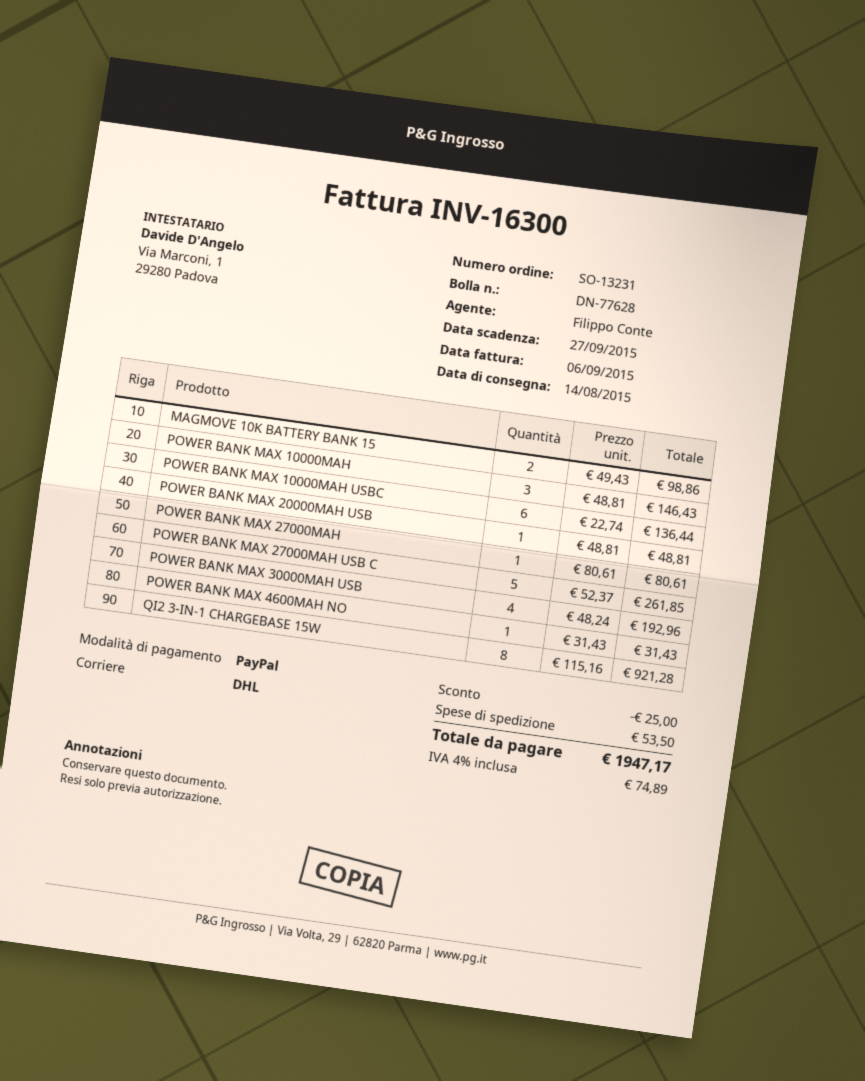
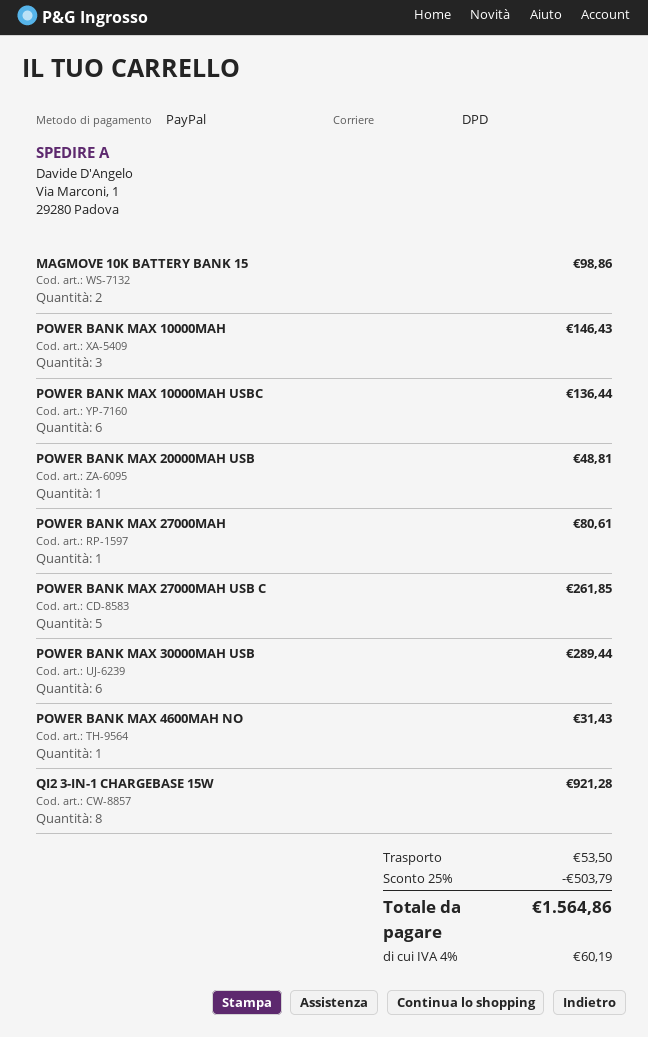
shipping method: DHL -> DPD
POWER BANK MAX 30000MAH USB: 4 for 192.96 -> 6 for 289.44
discount: 25.00 -> 503.79
tax: 4% = 74.89 -> 4% = 60.19
total: 1947.17 -> 1564.86

